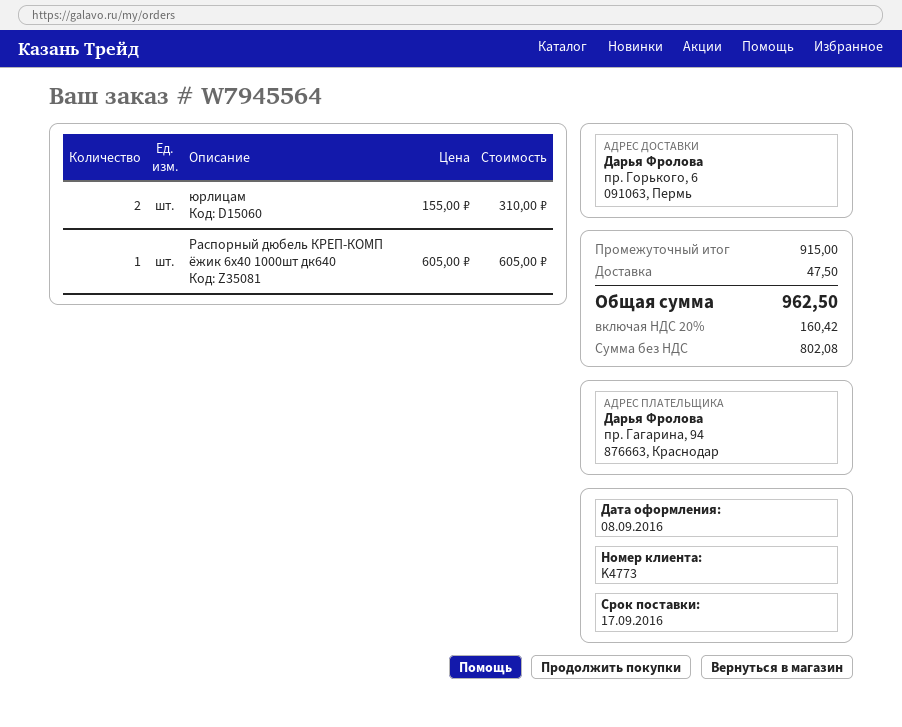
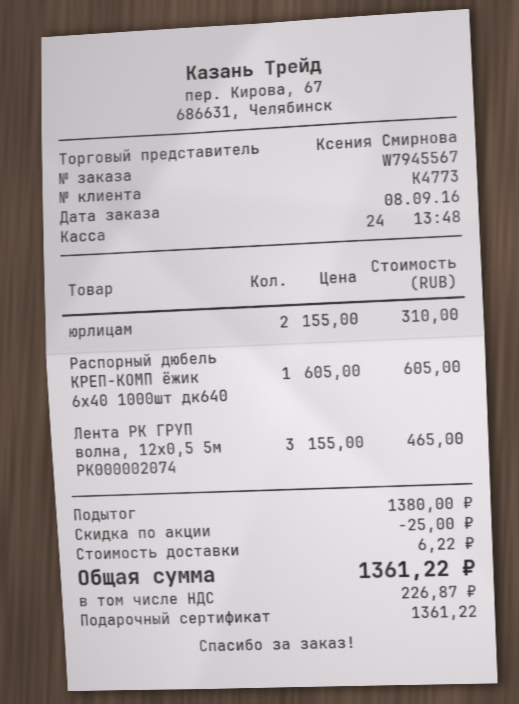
order number: W7945564 -> W7945567
Лента РК ГРУП волна, 12x0,5 5м РК000002074: none -> 3 x 155.00 = 465.00
subtotal: 915.00 -> 1380.00
discount: none -> 25.00
shipping: 47.50 -> 6.22
tax: 160.42 -> 226.87
total: 962.50 -> 1361.22

